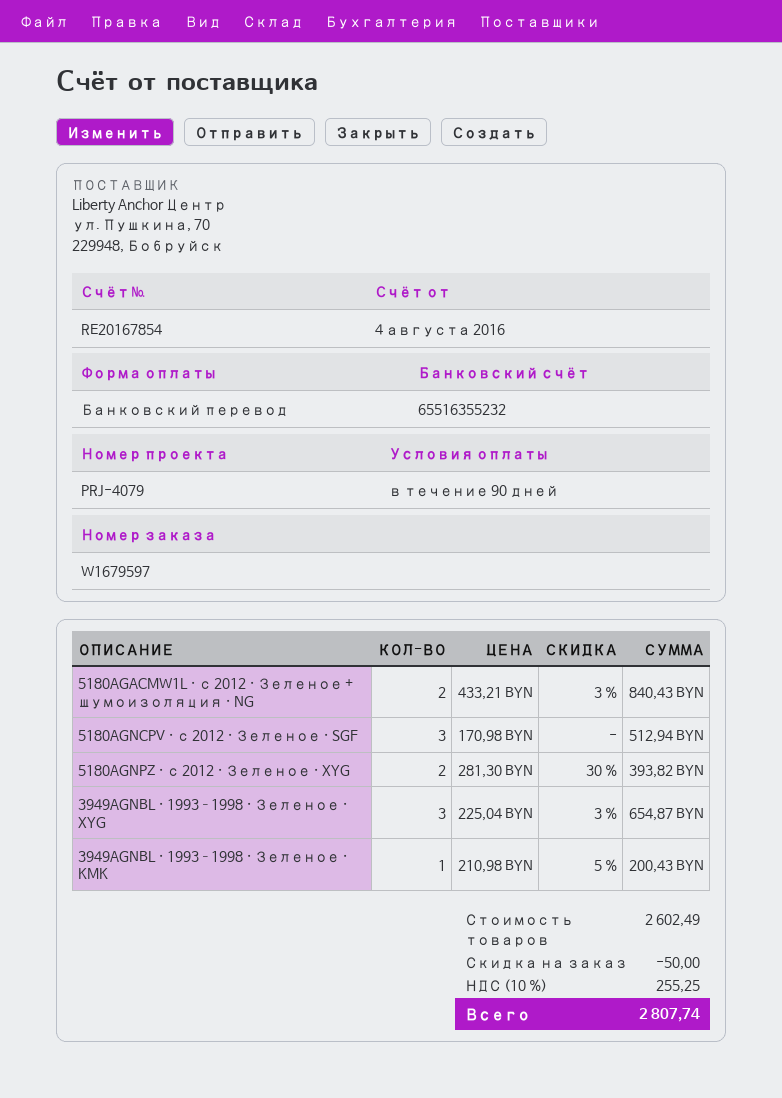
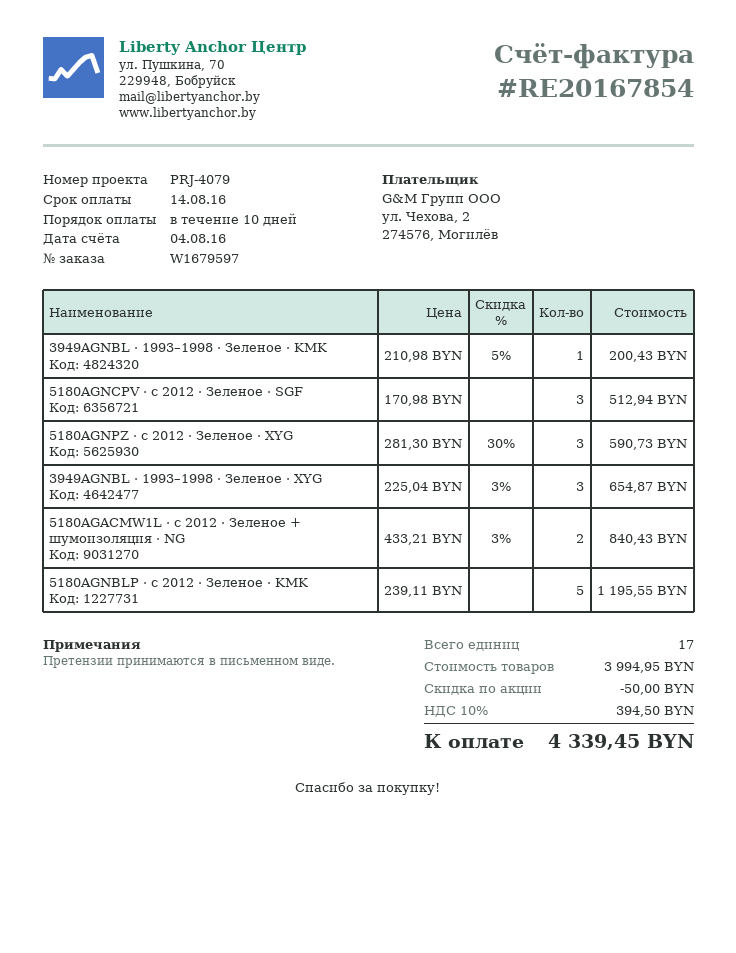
payment terms: 90 days -> 10 days
5180AGNPZ · с 2012 · Зеленое · XYG: 2 x 281.30 - 30% = 393.82 -> 3 x 281.30 - 30% = 590.73
5180AGNBLP · с 2012 · Зеленое · KMK: none -> 5 x 239.11 = 1195.55
subtotal: 2602.49 -> 3994.95
tax: 10% = 255.25 -> 10% = 394.50
total: 2807.74 -> 4339.45

